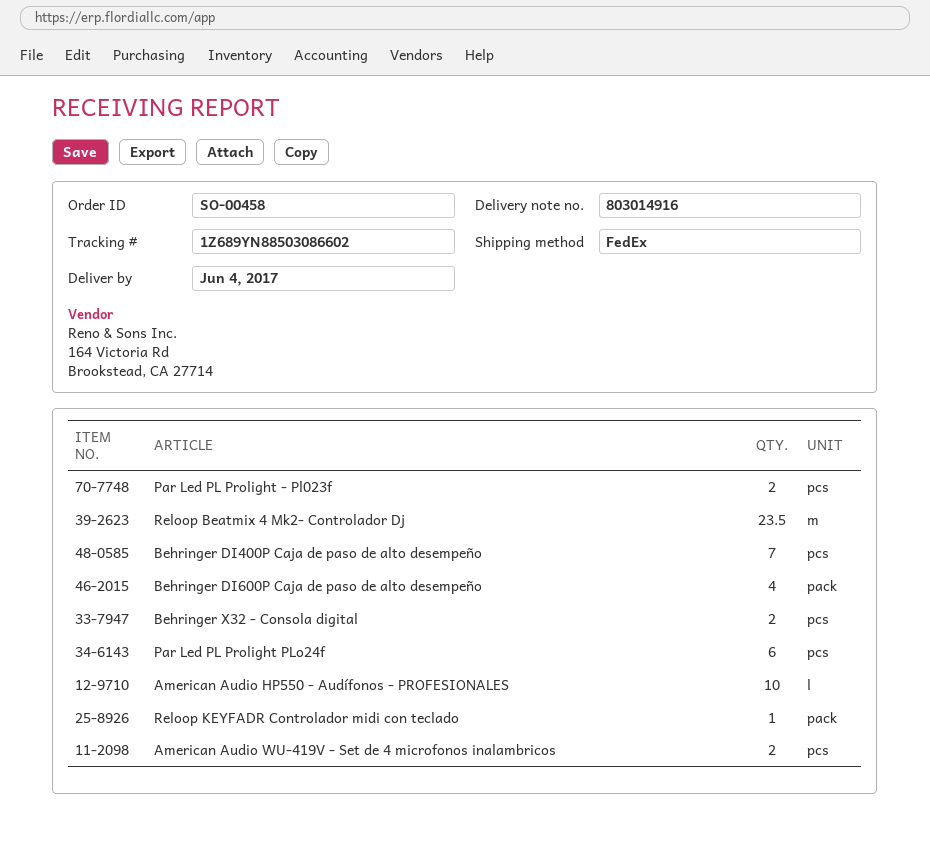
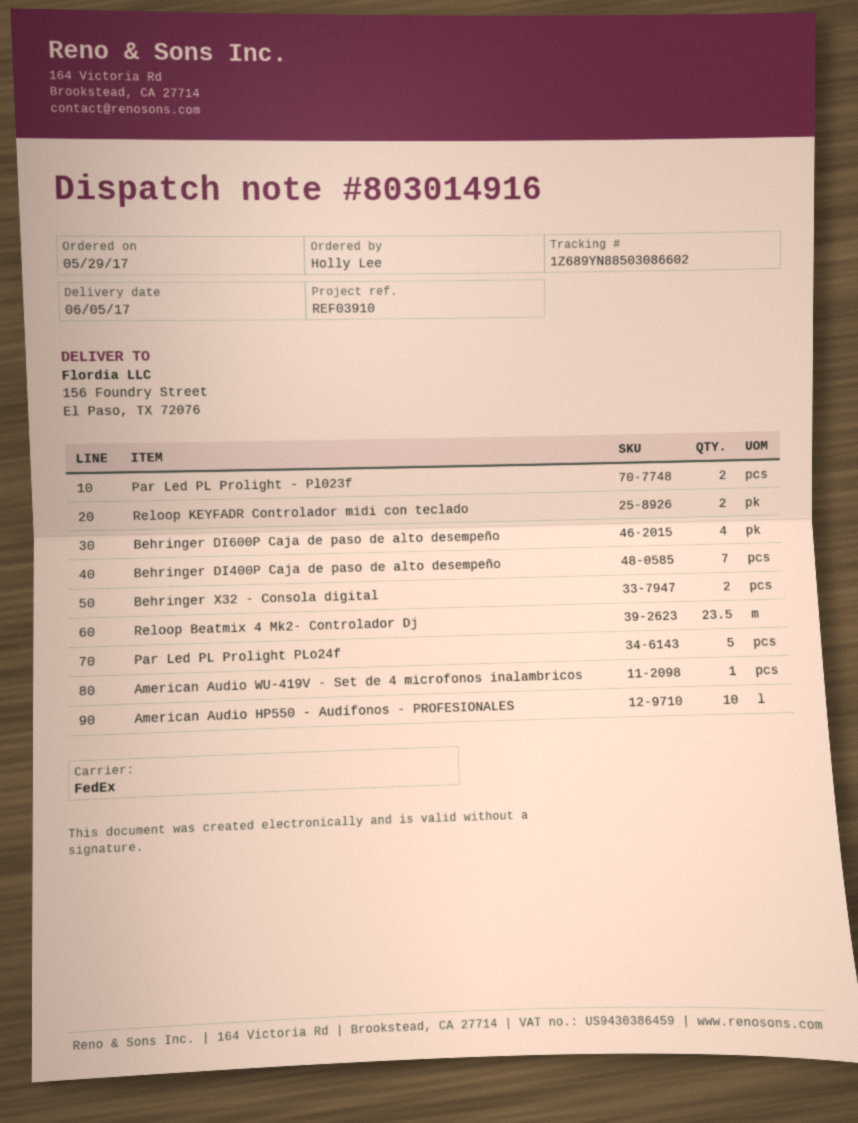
delivery date: 2017-06-04 -> 2017-06-05
Par Led PL Prolight PLo24f: 6 -> 5
Reloop KEYFADR Controlador midi con teclado: 1 -> 2
American Audio WU-419V - Set de 4 microfonos inalambricos: 2 -> 1

